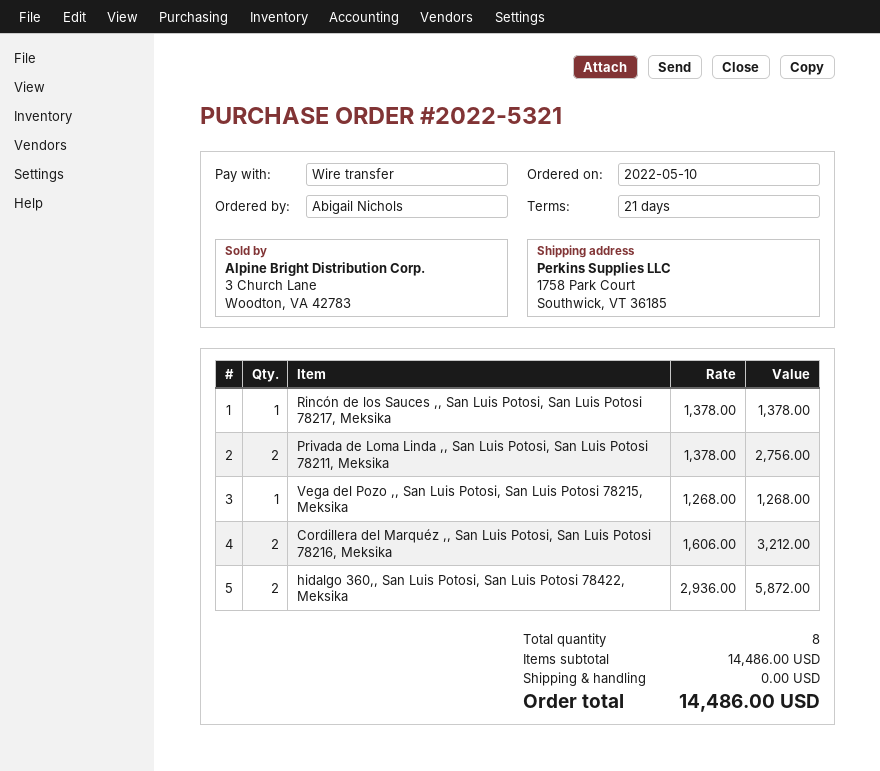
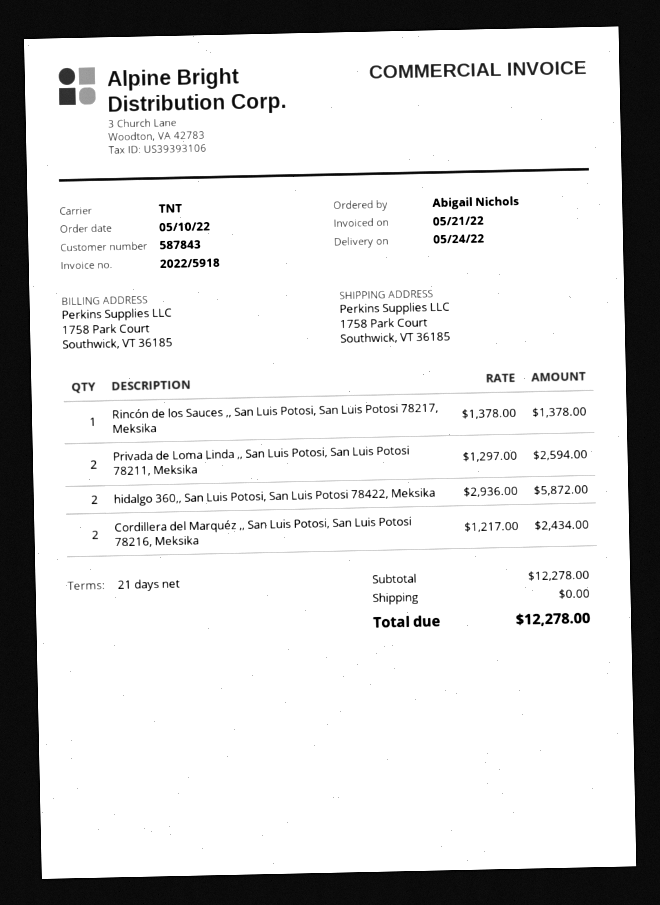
Privada de Loma Linda ,, San Luis Potosi, San Luis Potosi 78211, Meksika: 2 x 1378.00 = 2756.00 -> 2 x 1297.00 = 2594.00
Vega del Pozo ,, San Luis Potosi, San Luis Potosi 78215, Meksika: 1 x 1268.00 = 1268.00 -> none
Cordillera del Marquéz ,, San Luis Potosi, San Luis Potosi 78216, Meksika: 2 x 1606.00 = 3212.00 -> 2 x 1217.00 = 2434.00
subtotal: 14486.00 -> 12278.00
total: 14486.00 -> 12278.00

